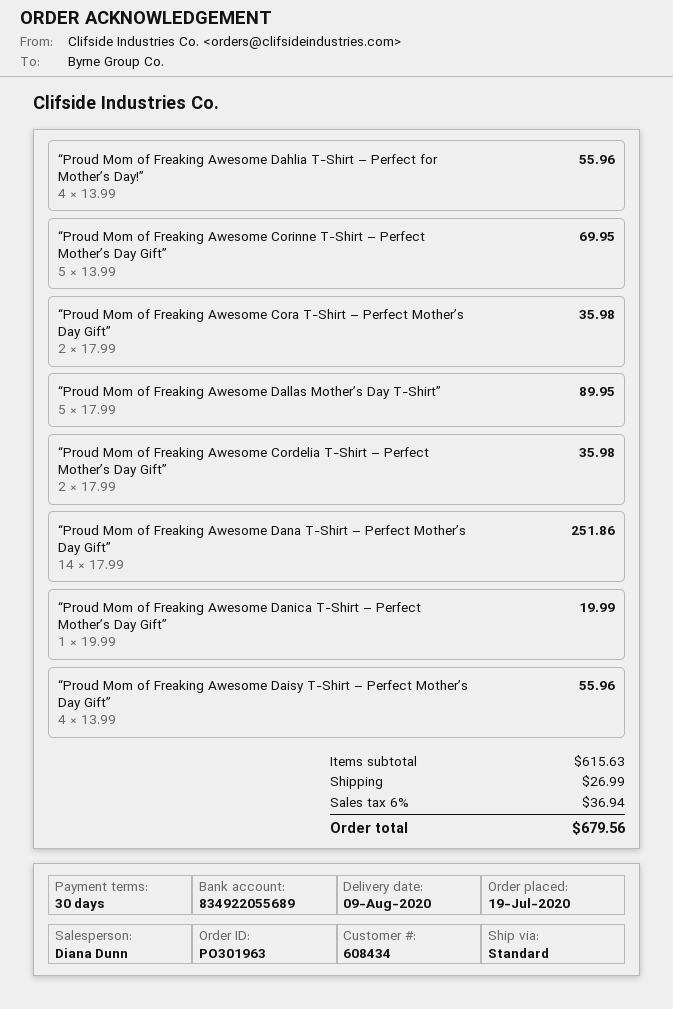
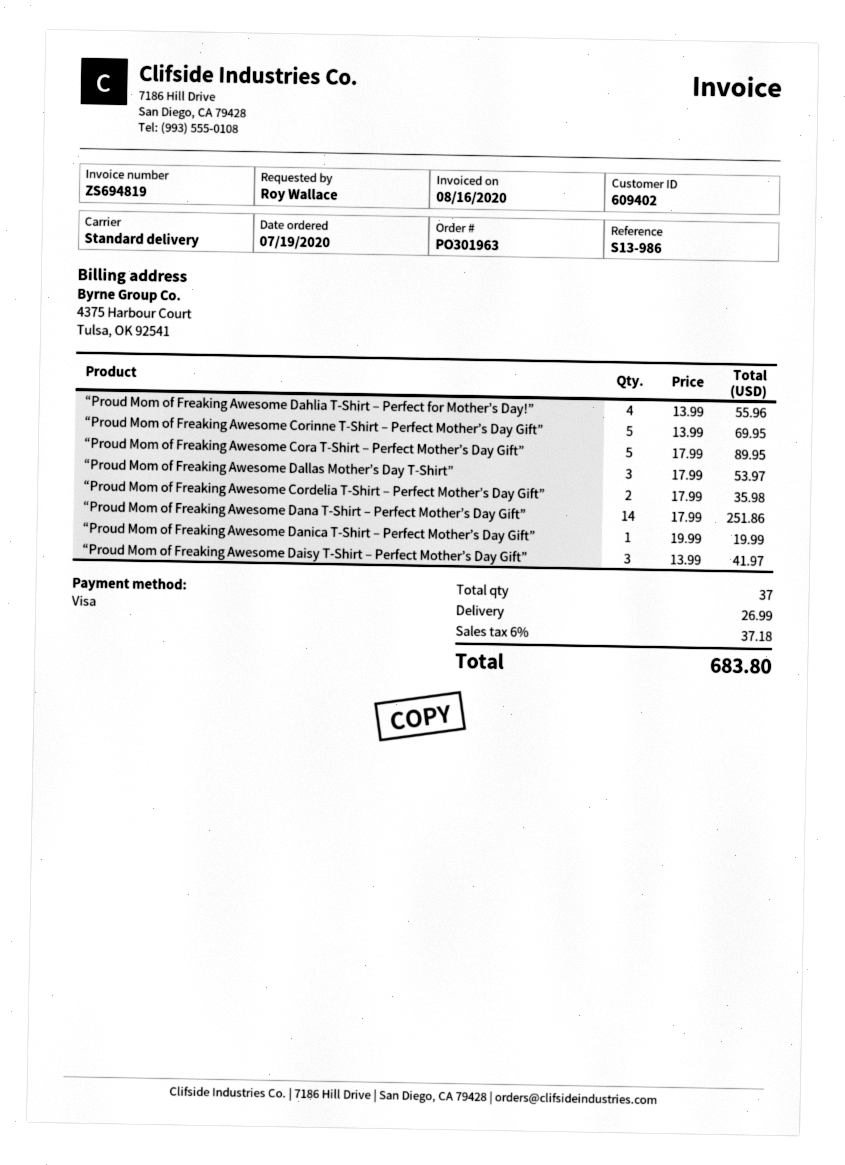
customer number: 608434 -> 609402
“Proud Mom of Freaking Awesome Cora T-Shirt – Perfect Mother’s Day Gift”: 2 x 17.99 = 35.98 -> 5 x 17.99 = 89.95
“Proud Mom of Freaking Awesome Dallas Mother’s Day T-Shirt”: 5 x 17.99 = 89.95 -> 3 x 17.99 = 53.97
“Proud Mom of Freaking Awesome Daisy T-Shirt – Perfect Mother’s Day Gift”: 4 x 13.99 = 55.96 -> 3 x 13.99 = 41.97
tax: 6% = 36.94 -> 6% = 37.18
total: 679.56 -> 683.80

